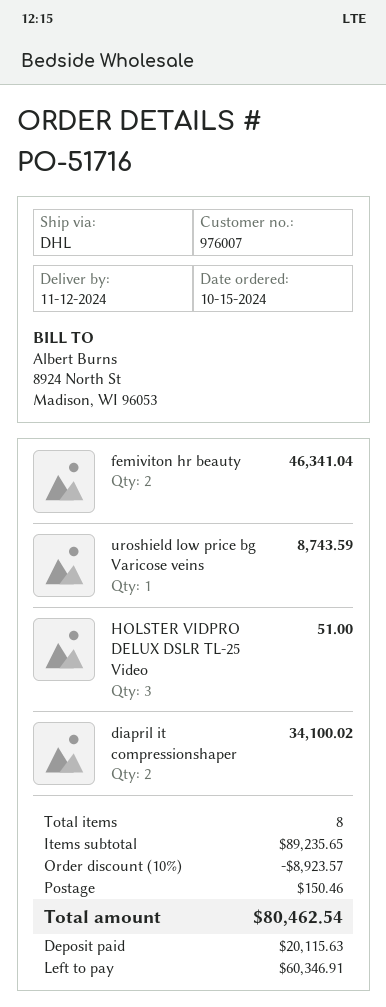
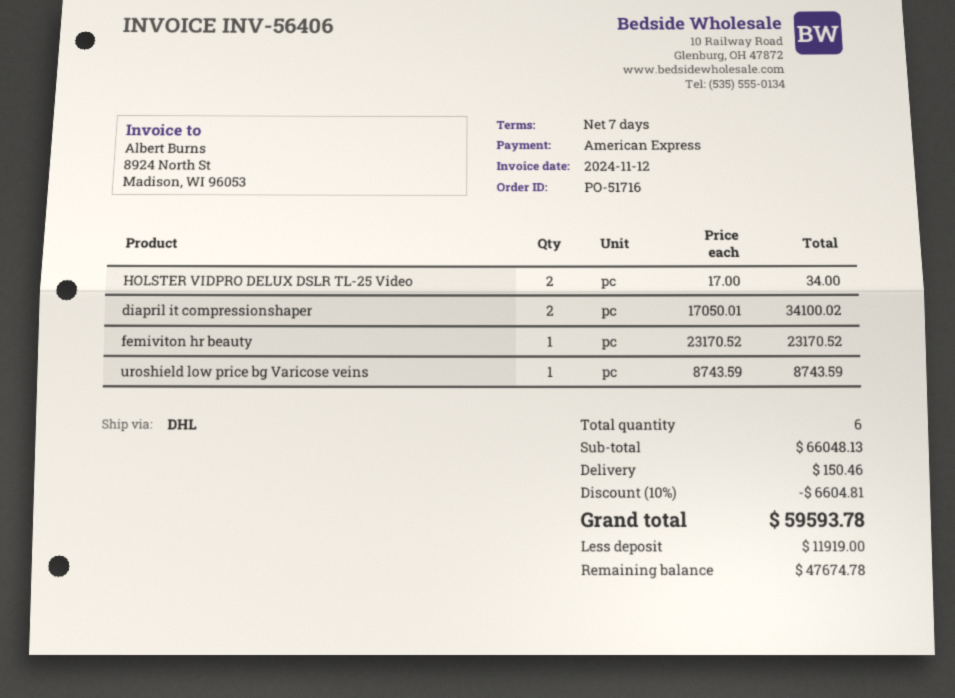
femiviton hr beauty: 2 for 46341.04 -> 1 for 23170.52
HOLSTER VIDPRO DELUX DSLR TL-25 Video: 3 for 51.00 -> 2 for 34.00
total quantity: 8 -> 6
subtotal: 89235.65 -> 66048.13
discount: 10% = 8923.57 -> 10% = 6604.81
total: 80462.54 -> 59593.78
deposit: 20115.63 -> 11919.00
balance: 60346.91 -> 47674.78

